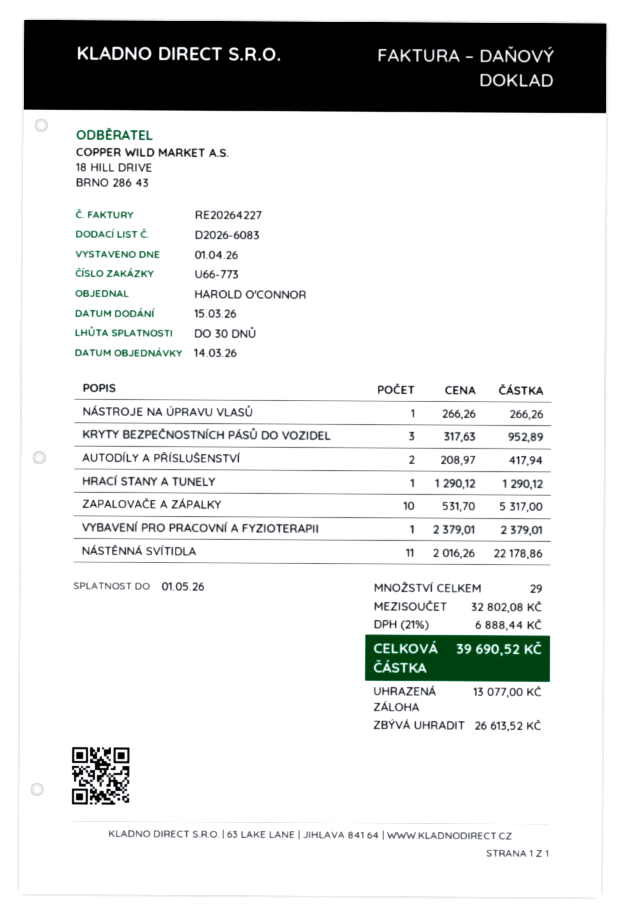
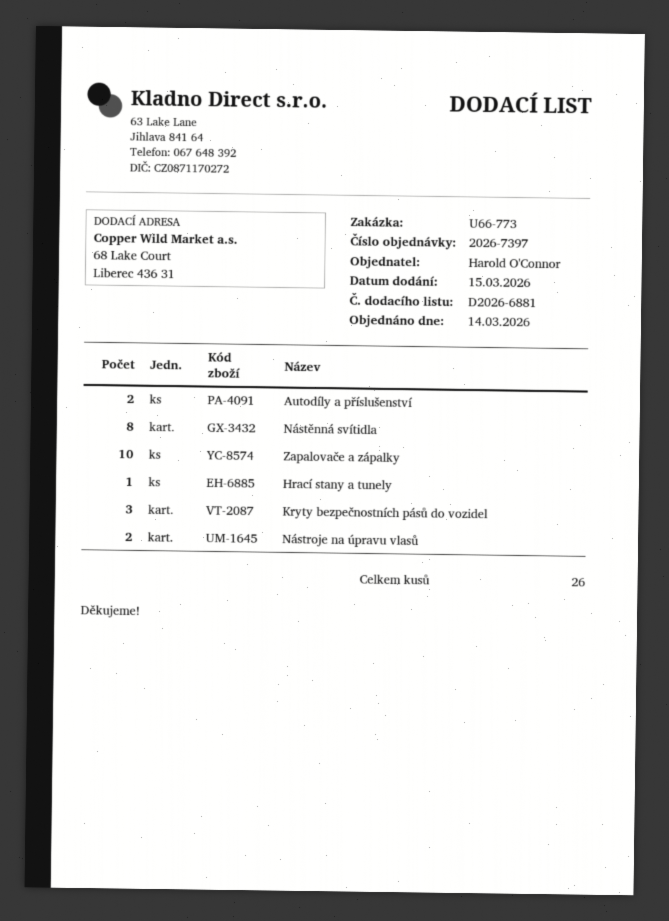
delivery note number: D2026-6083 -> D2026-6881
NÁSTROJE NA ÚPRAVU VLASŮ: 1 -> 2
VYBAVENÍ PRO PRACOVNÍ A FYZIOTERAPII: 1 -> none
NÁSTĚNNÁ SVÍTIDLA: 11 -> 8
total quantity: 29 -> 26

